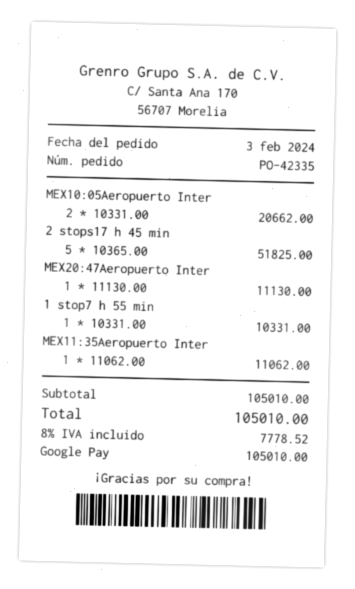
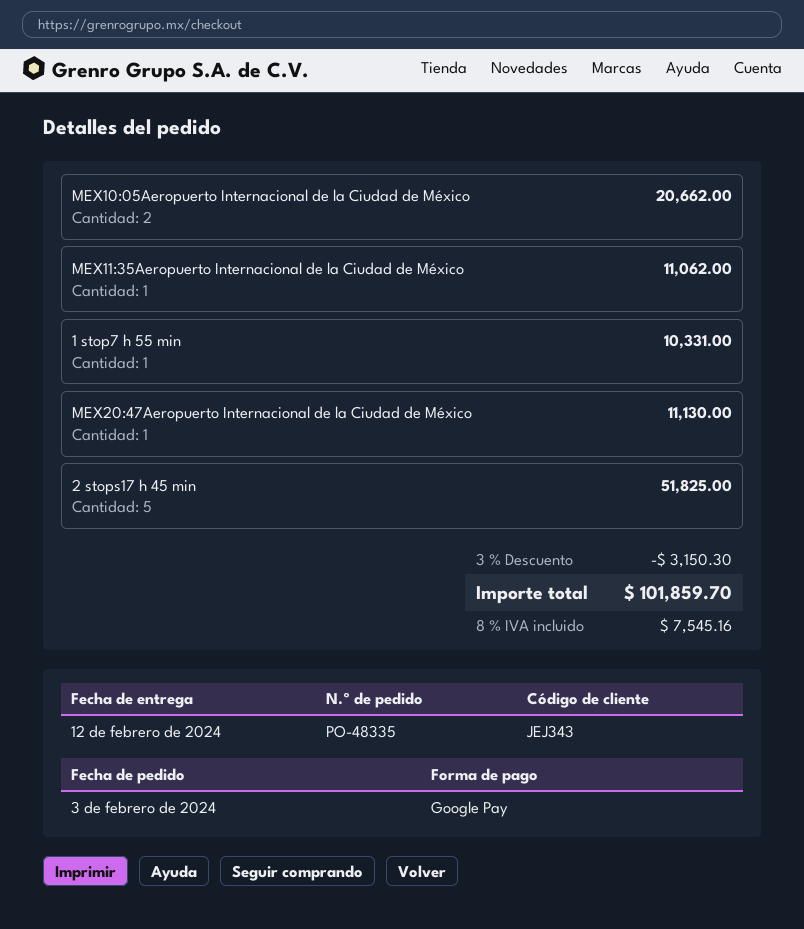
order number: PO-42335 -> PO-48335
discount: none -> 3% = 3150.30
tax: 8% = 7778.52 -> 8% = 7545.16
total: 105010.00 -> 101859.70

